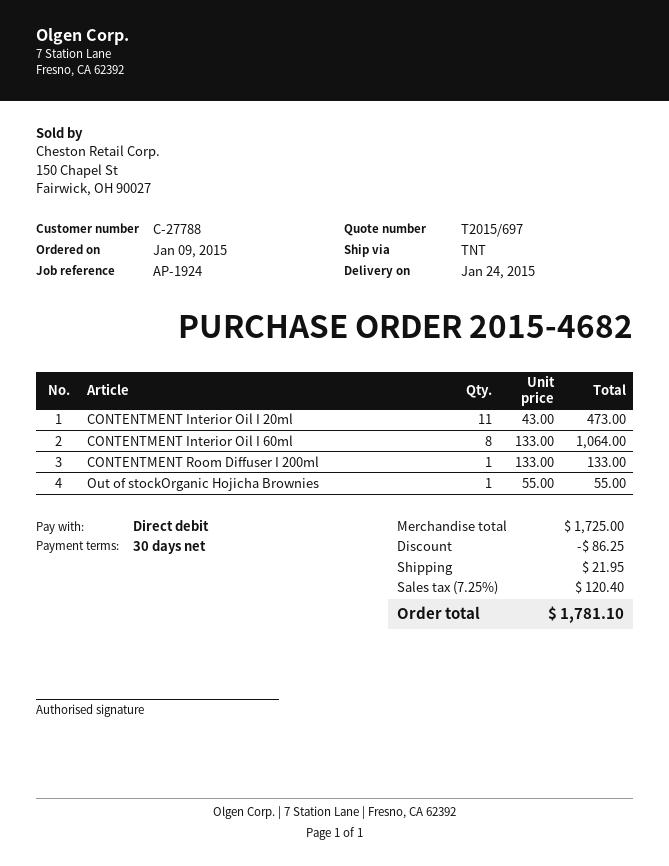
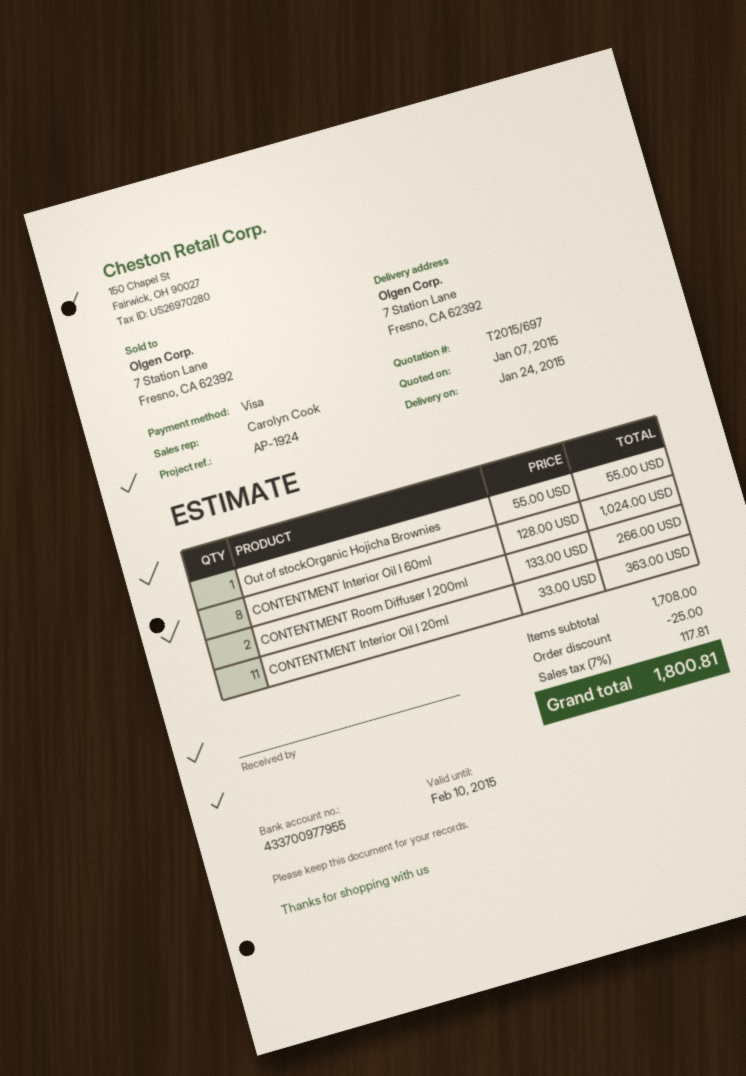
payment method: direct debit -> Visa
CONTENTMENT Interior Oil I 20ml: 11 x 43.00 = 473.00 -> 11 x 33.00 = 363.00
CONTENTMENT Interior Oil I 60ml: 8 x 133.00 = 1064.00 -> 8 x 128.00 = 1024.00
CONTENTMENT Room Diffuser I 200ml: 1 x 133.00 = 133.00 -> 2 x 133.00 = 266.00
subtotal: 1725.00 -> 1708.00
discount: 86.25 -> 25.00
shipping: 21.95 -> none
tax: 7.25% = 120.40 -> 7% = 117.81
total: 1781.10 -> 1800.81

